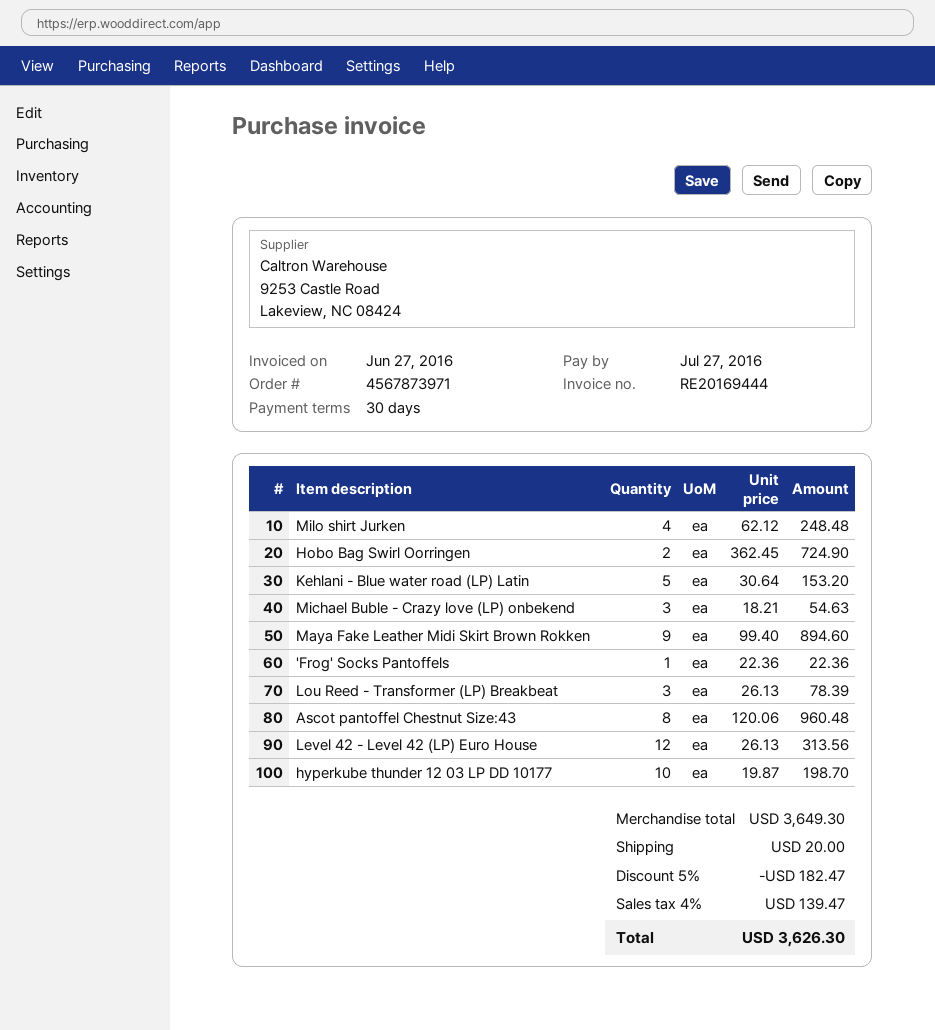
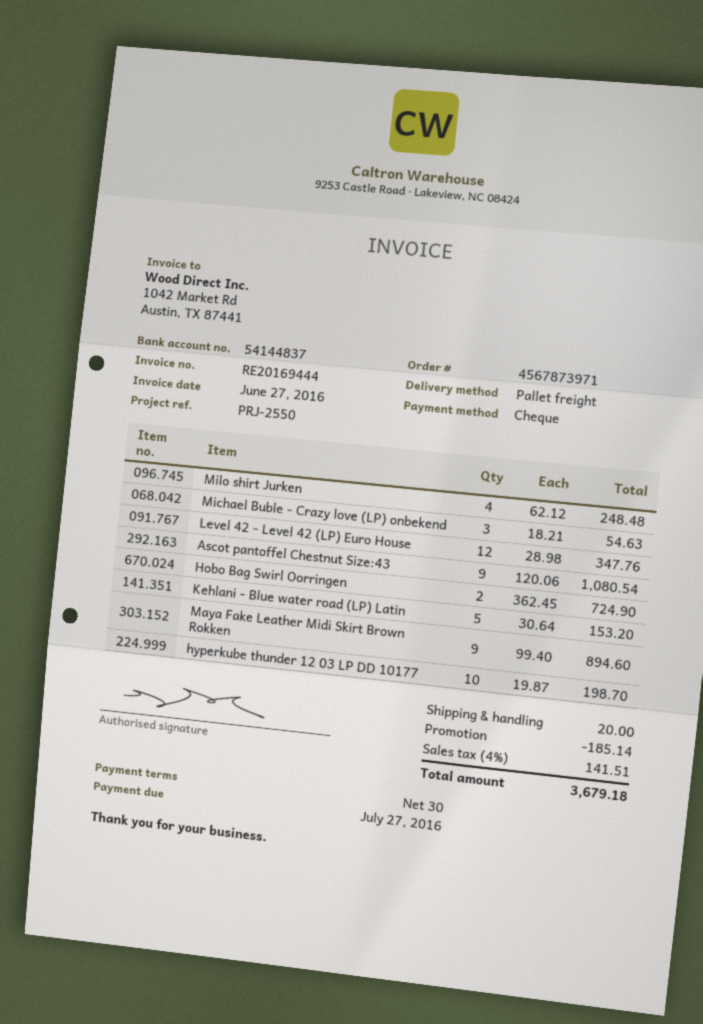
'Frog' Socks Pantoffels: 1 x 22.36 = 22.36 -> none
Lou Reed - Transformer (LP) Breakbeat: 3 x 26.13 = 78.39 -> none
Ascot pantoffel Chestnut Size:43: 8 x 120.06 = 960.48 -> 9 x 120.06 = 1080.54
Level 42 - Level 42 (LP) Euro House: 12 x 26.13 = 313.56 -> 12 x 28.98 = 347.76
discount: 182.47 -> 185.14
tax: 4% = 139.47 -> 4% = 141.51
total: 3626.30 -> 3679.18

